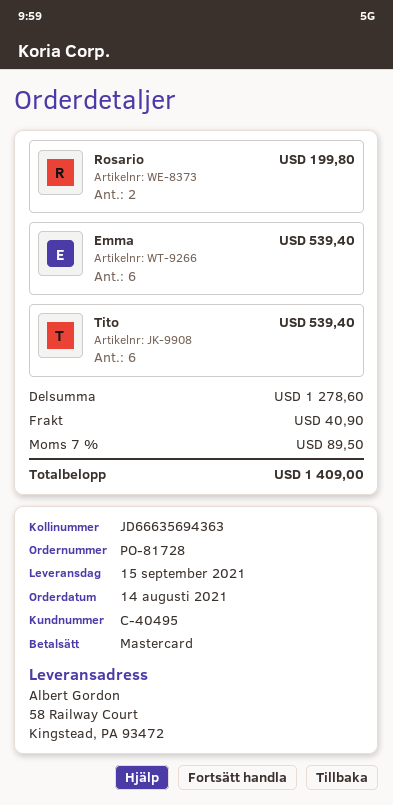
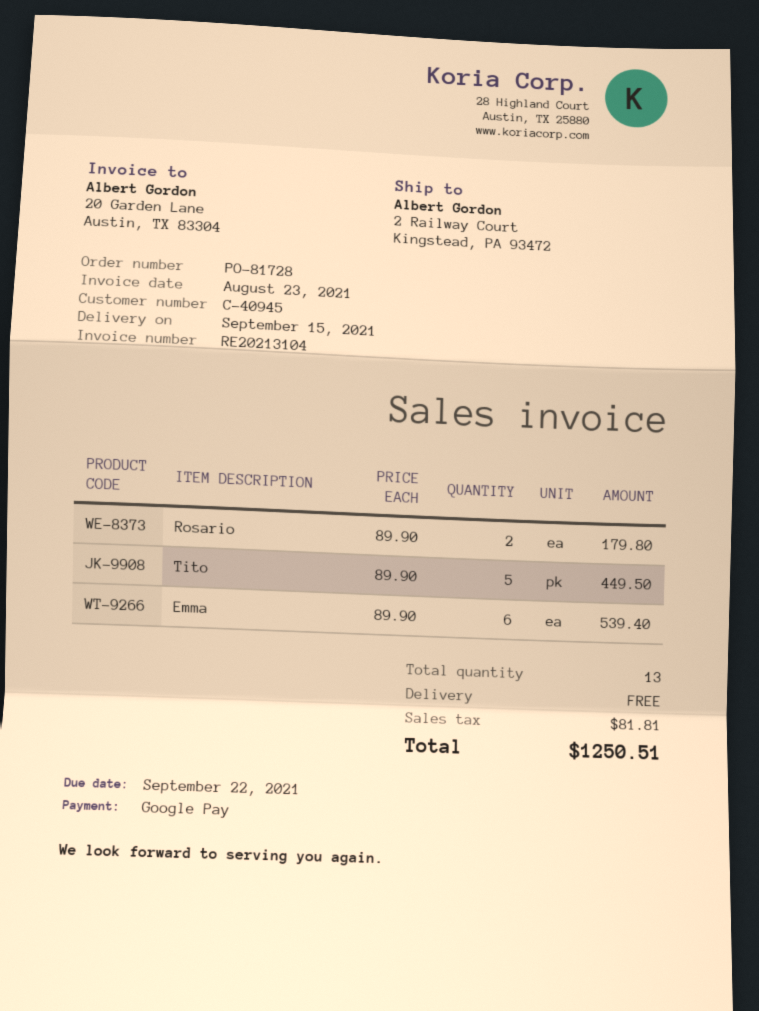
customer number: C-40495 -> C-40945
payment method: Mastercard -> Google Pay
ship to: 58 Railway Court, Kingstead, PA 93472 -> 2 Railway Court, Kingstead, PA 93472
Rosario: 2 for 199.80 -> 2 for 179.80
Tito: 6 for 539.40 -> 5 for 449.50
shipping: 40.90 -> 0.00
tax: 89.50 -> 81.81
total: 1409.00 -> 1250.51

